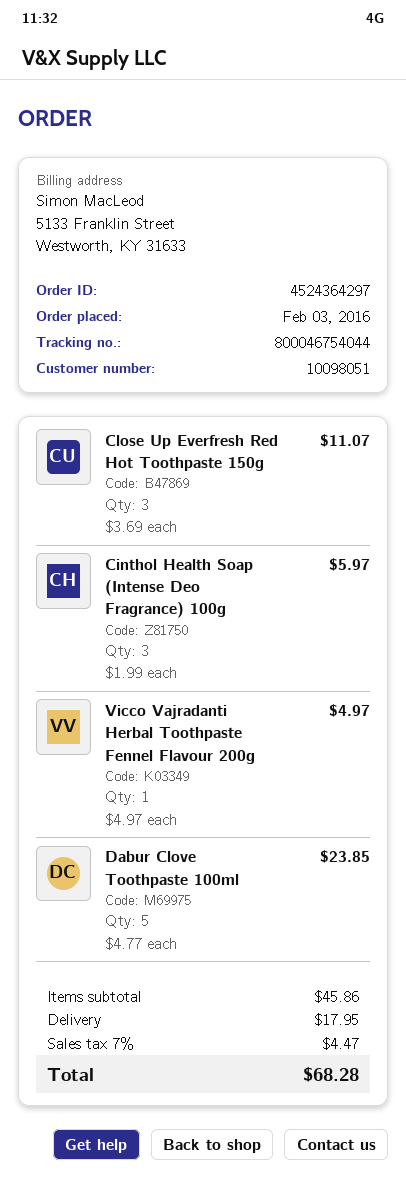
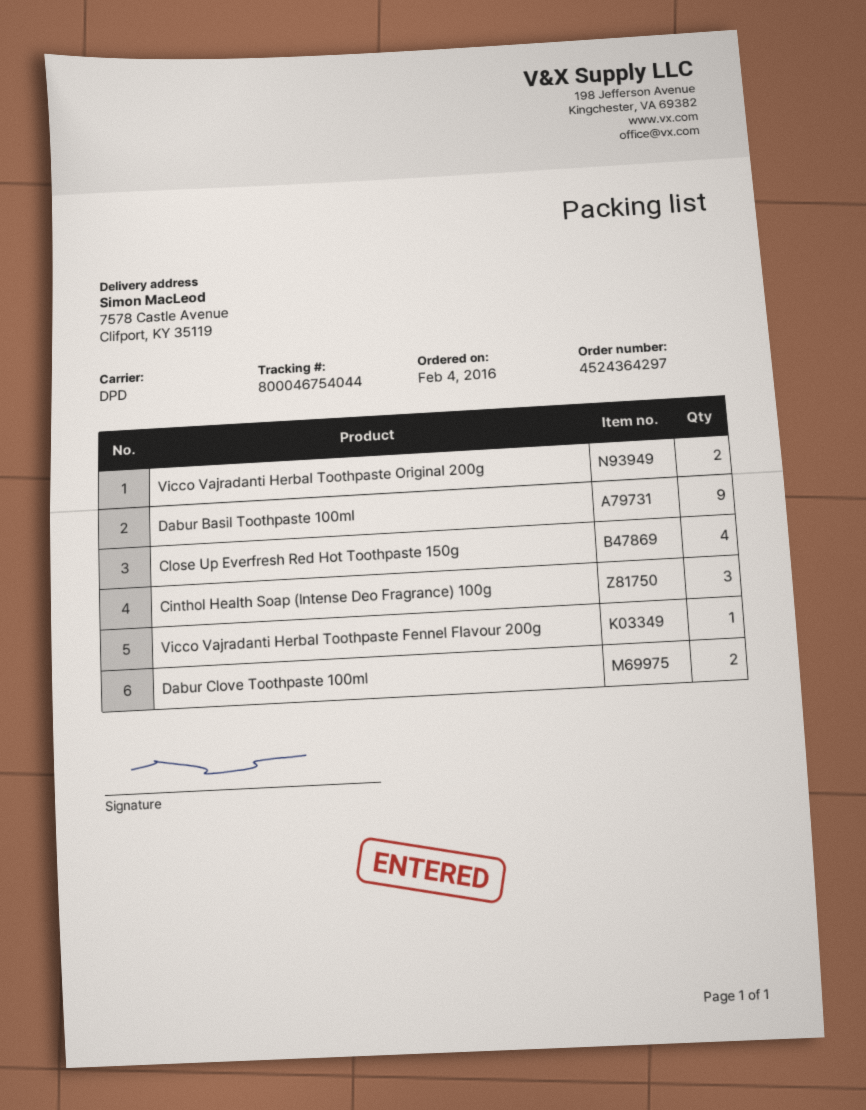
order date: 2016-02-03 -> 2016-02-04
Close Up Everfresh Red Hot Toothpaste 150g: 3 -> 4
Dabur Clove Toothpaste 100ml: 5 -> 2
Vicco Vajradanti Herbal Toothpaste Original 200g: none -> 2
Dabur Basil Toothpaste 100ml: none -> 9

